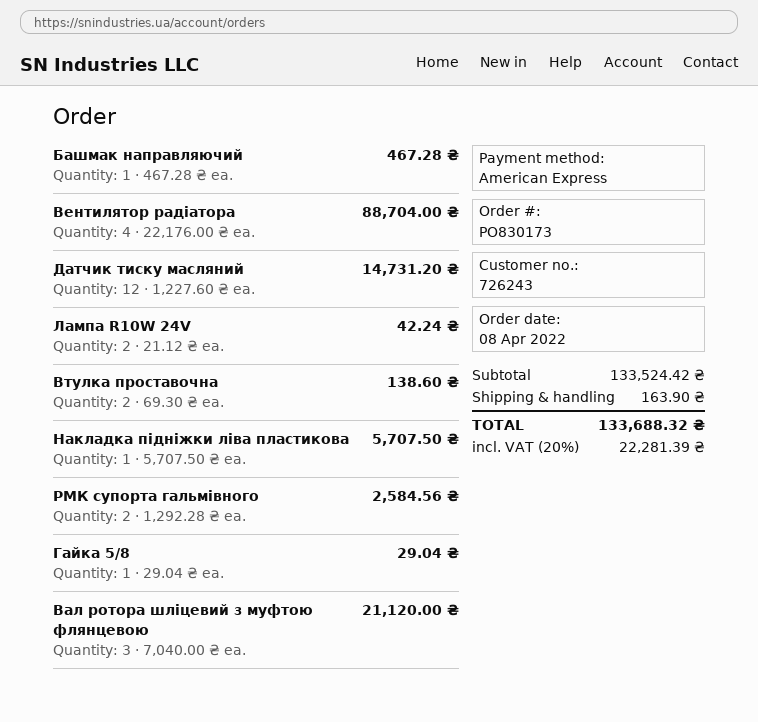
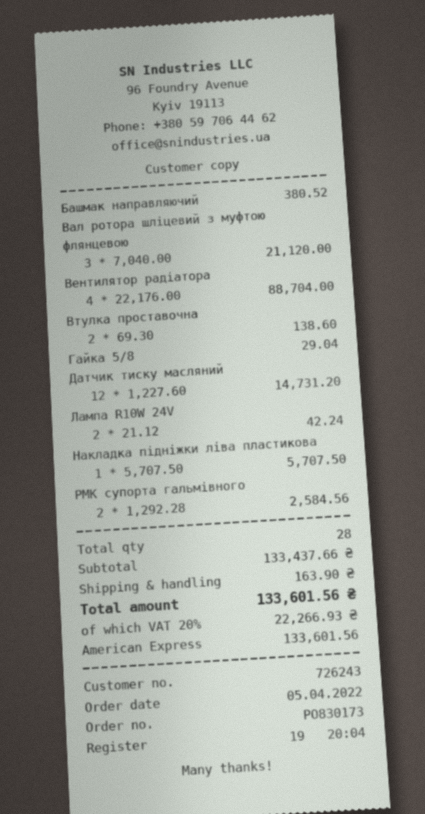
order date: 2022-04-08 -> 2022-04-05
Башмак направляючий: 1 x 467.28 = 467.28 -> 1 x 380.52 = 380.52
subtotal: 133524.42 -> 133437.66
tax: 20% = 22281.39 -> 20% = 22266.93
total: 133688.32 -> 133601.56

